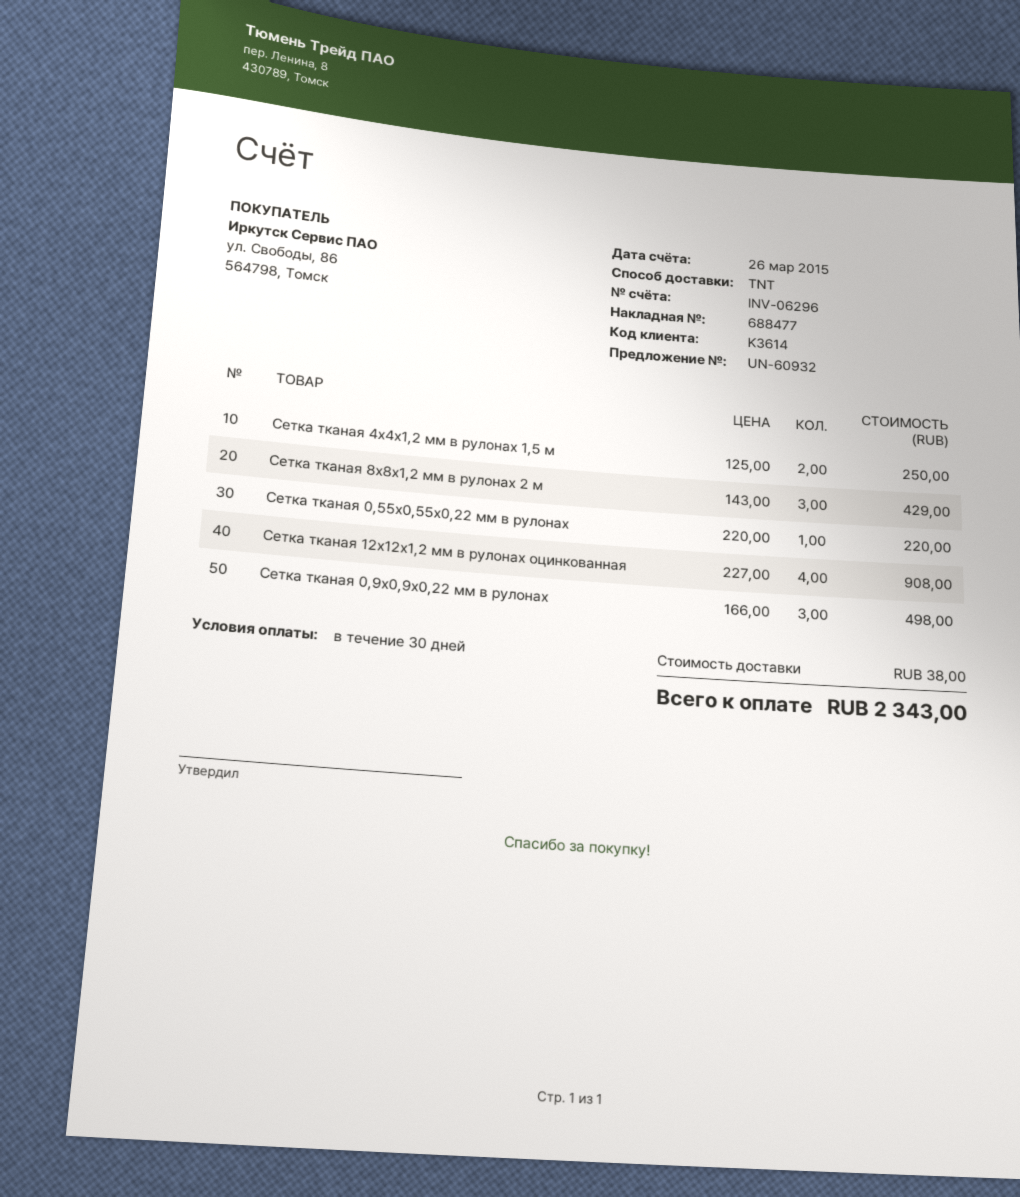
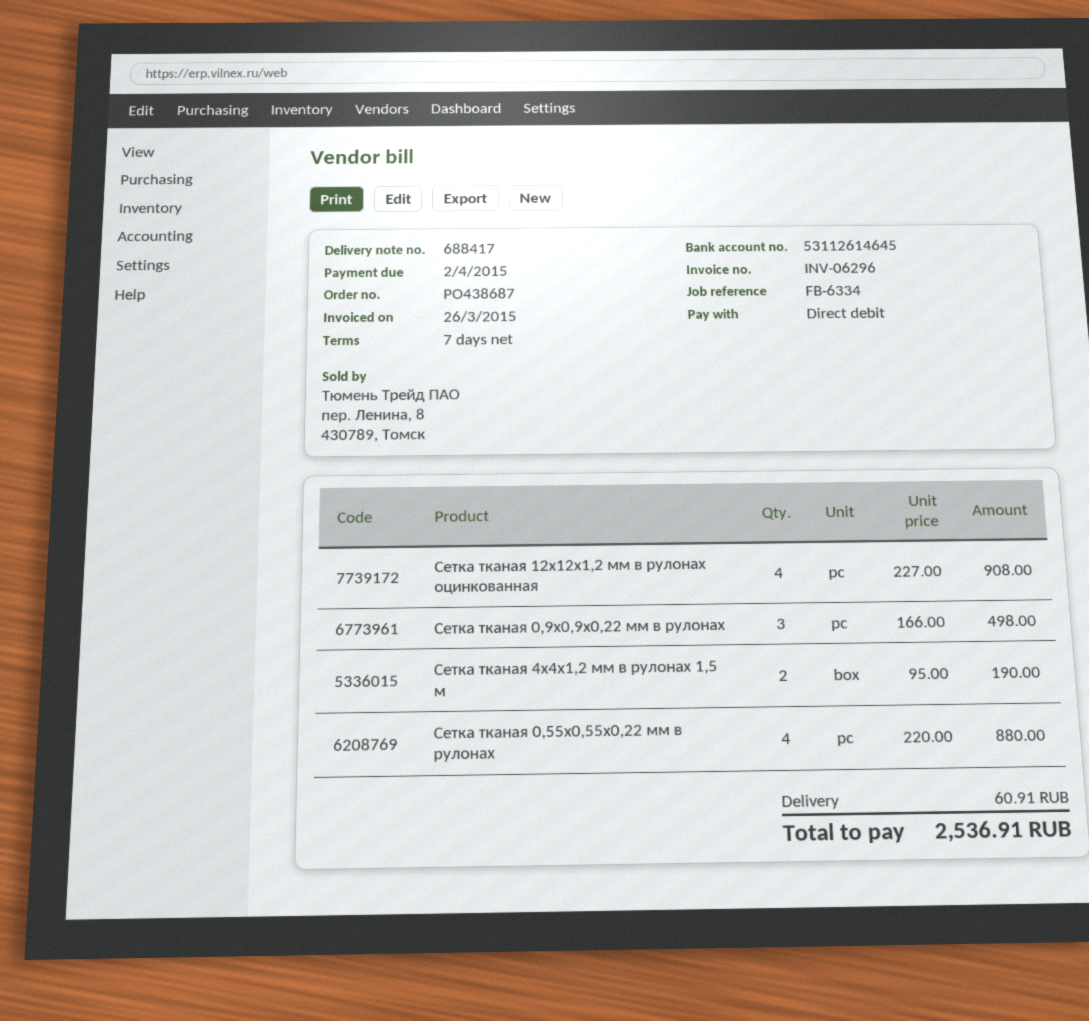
delivery note number: 688477 -> 688417
payment terms: 30 days -> 7 days
Сетка тканая 4х4х1,2 мм в рулонах 1,5 м: 2 x 125.00 = 250.00 -> 2 x 95.00 = 190.00
Сетка тканая 8х8х1,2 мм в рулонах 2 м: 3 x 143.00 = 429.00 -> none
Сетка тканая 0,55х0,55х0,22 мм в рулонах: 1 x 220.00 = 220.00 -> 4 x 220.00 = 880.00
shipping: 38.00 -> 60.91
total: 2343.00 -> 2536.91

